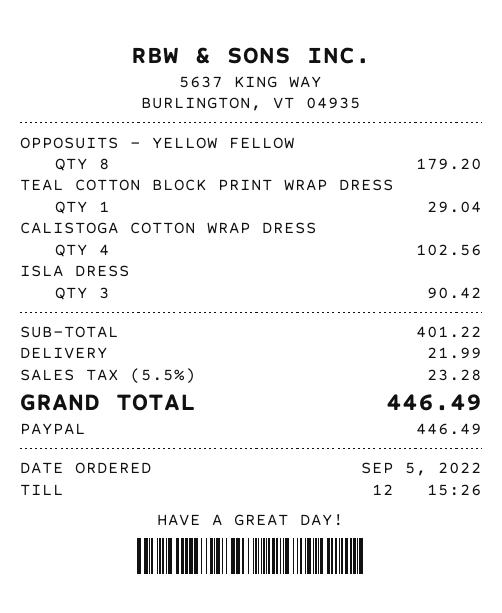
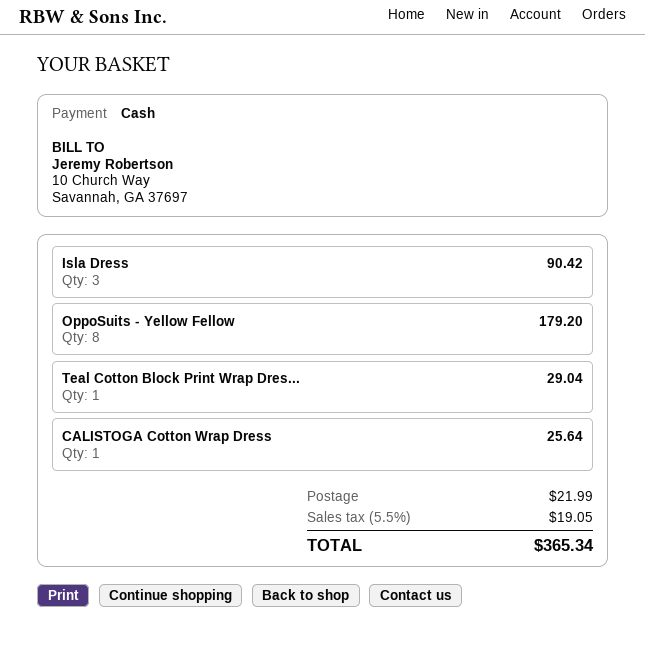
payment method: PayPal -> cash
CALISTOGA COTTON WRAP DRESS: 4 for 102.56 -> 1 for 25.64
tax: 5.5% = 23.28 -> 5.5% = 19.05
total: 446.49 -> 365.34

